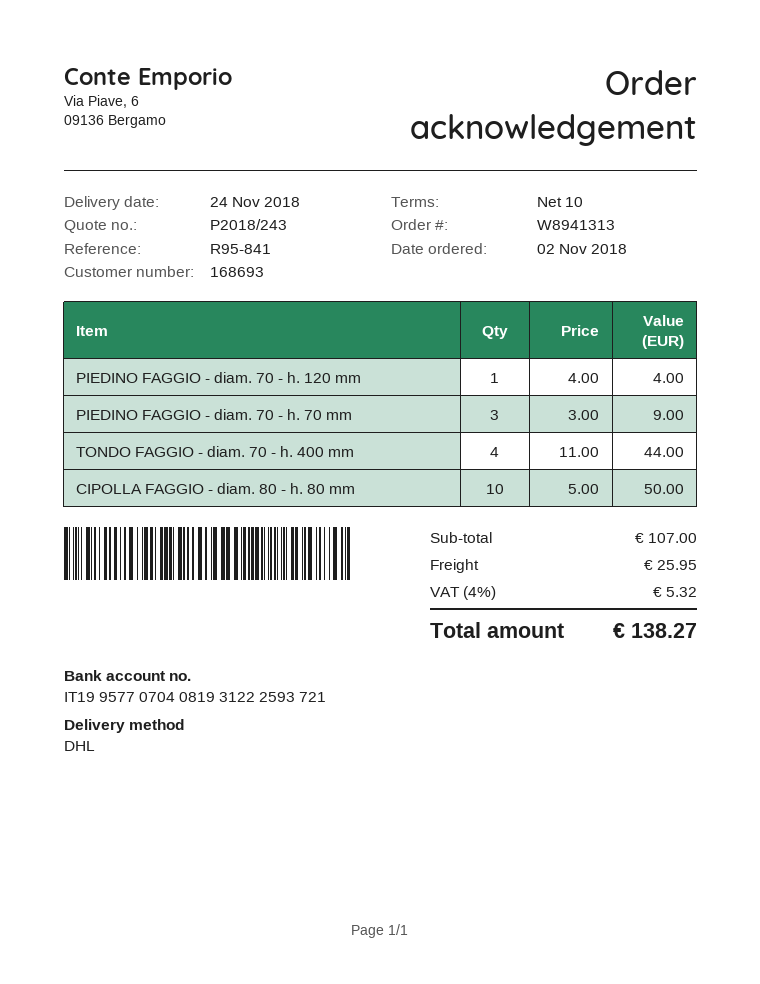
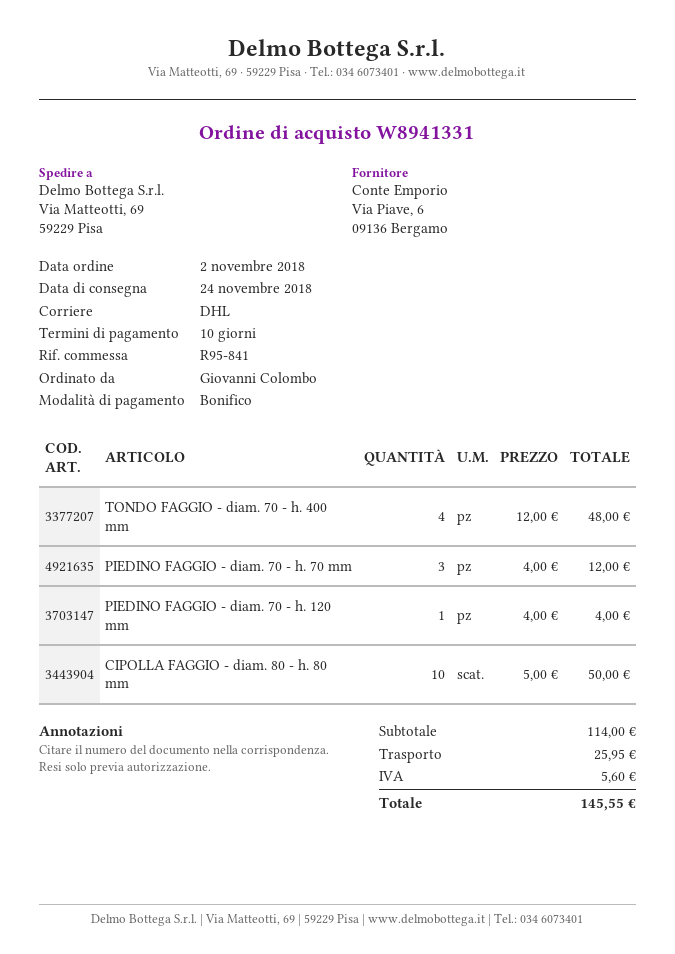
order number: W8941313 -> W8941331
PIEDINO FAGGIO - diam. 70 - h. 70 mm: 3 x 3.00 = 9.00 -> 3 x 4.00 = 12.00
TONDO FAGGIO - diam. 70 - h. 400 mm: 4 x 11.00 = 44.00 -> 4 x 12.00 = 48.00
subtotal: 107.00 -> 114.00
tax: 5.32 -> 5.60
total: 138.27 -> 145.55

